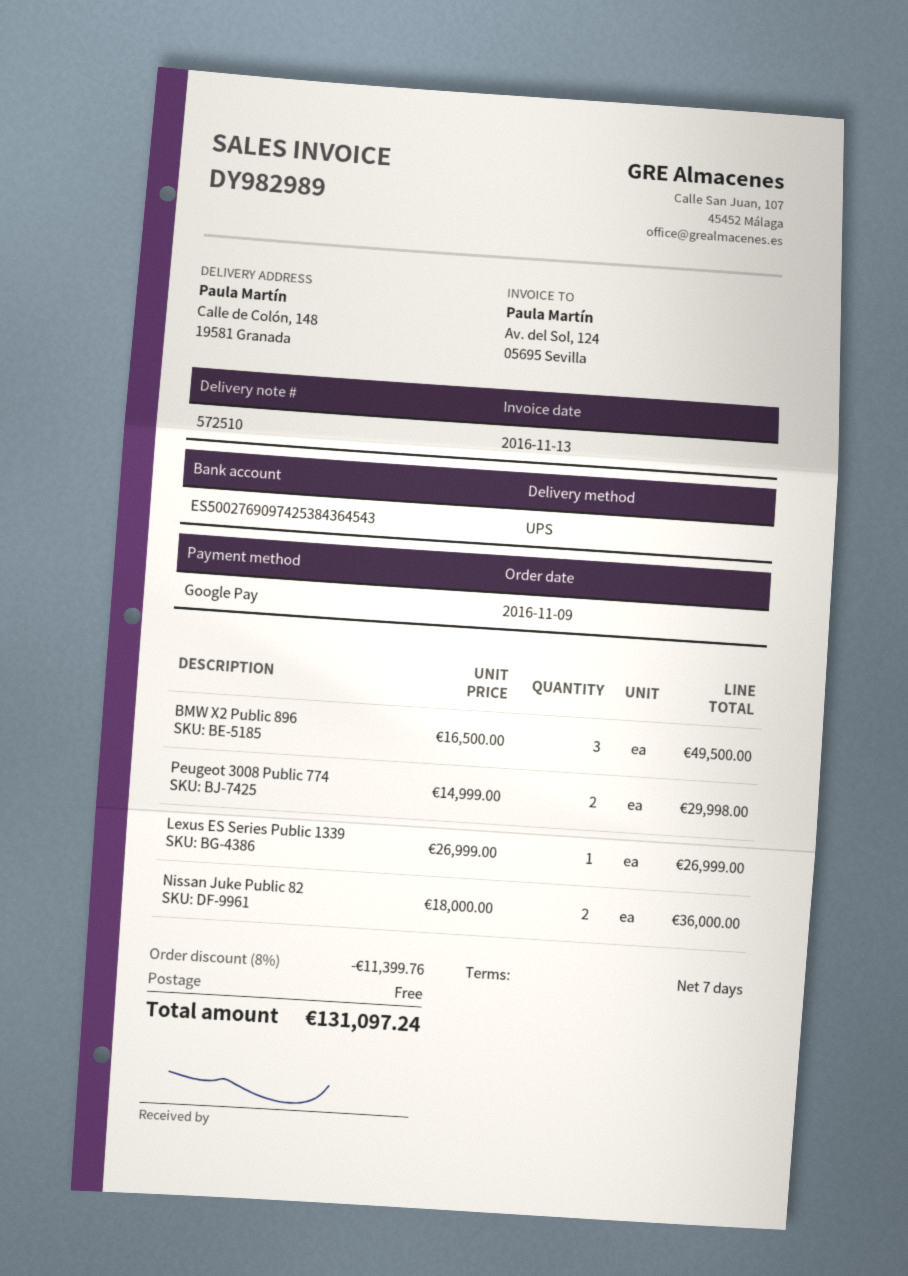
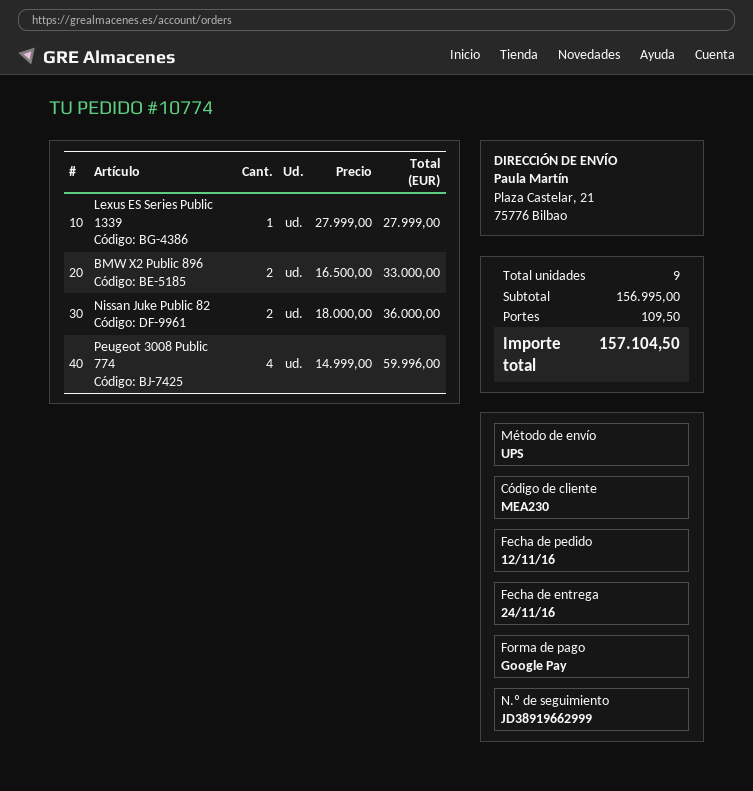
order date: 2016-11-09 -> 2016-11-12
ship to: Calle de Colón, 148, 19581 Granada -> Plaza Castelar, 21, 75776 Bilbao
BMW X2 Public 896: 3 x 16500.00 = 49500.00 -> 2 x 16500.00 = 33000.00
Peugeot 3008 Public 774: 2 x 14999.00 = 29998.00 -> 4 x 14999.00 = 59996.00
Lexus ES Series Public 1339: 1 x 26999.00 = 26999.00 -> 1 x 27999.00 = 27999.00
discount: 8% = 11399.76 -> none
shipping: 0.00 -> 109.50
total: 131097.24 -> 157104.50

